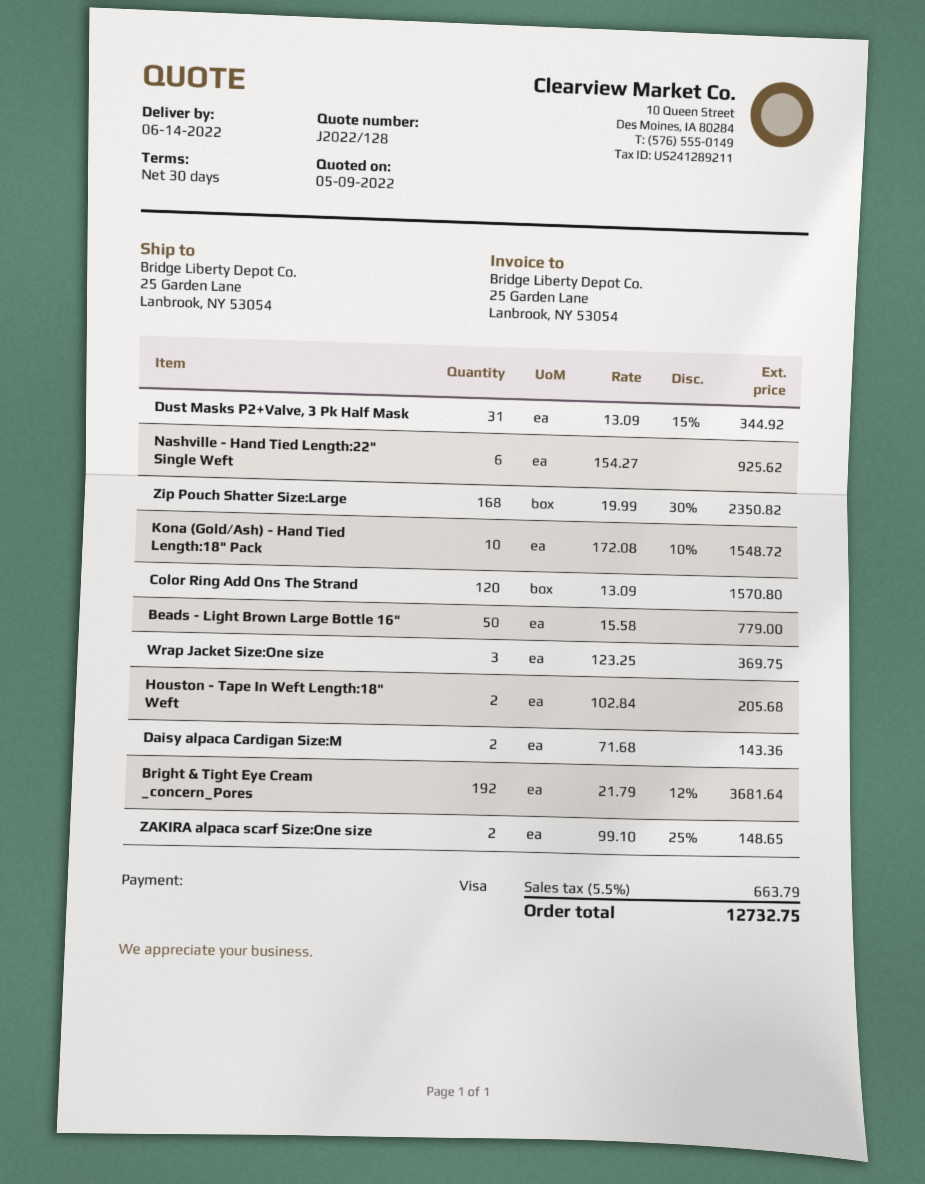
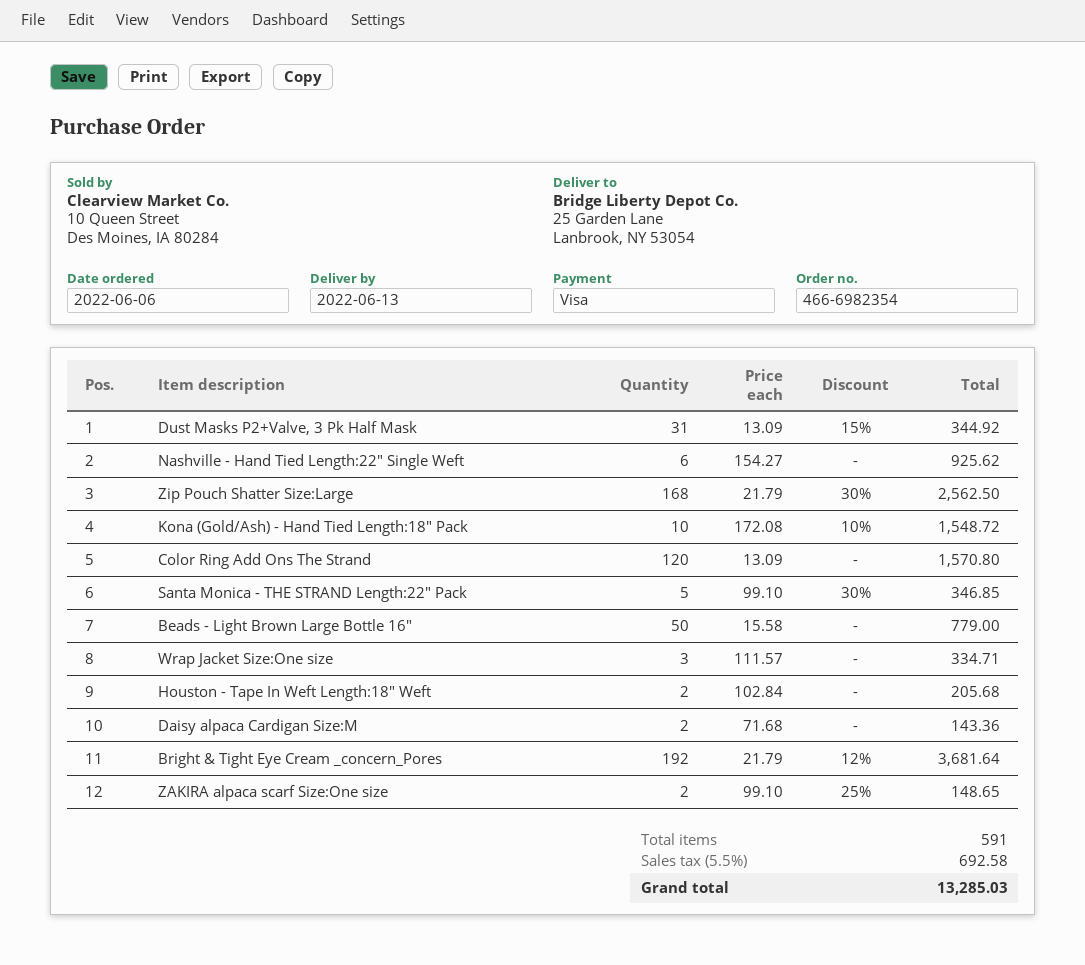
delivery date: 2022-06-14 -> 2022-06-13
Zip Pouch Shatter Size:Large: 168 x 19.99 - 30% = 2350.82 -> 168 x 21.79 - 30% = 2562.50
Wrap Jacket Size:One size: 3 x 123.25 = 369.75 -> 3 x 111.57 = 334.71
Santa Monica - THE STRAND Length:22" Pack: none -> 5 x 99.10 - 30% = 346.85
tax: 5.5% = 663.79 -> 5.5% = 692.58
total: 12732.75 -> 13285.03

